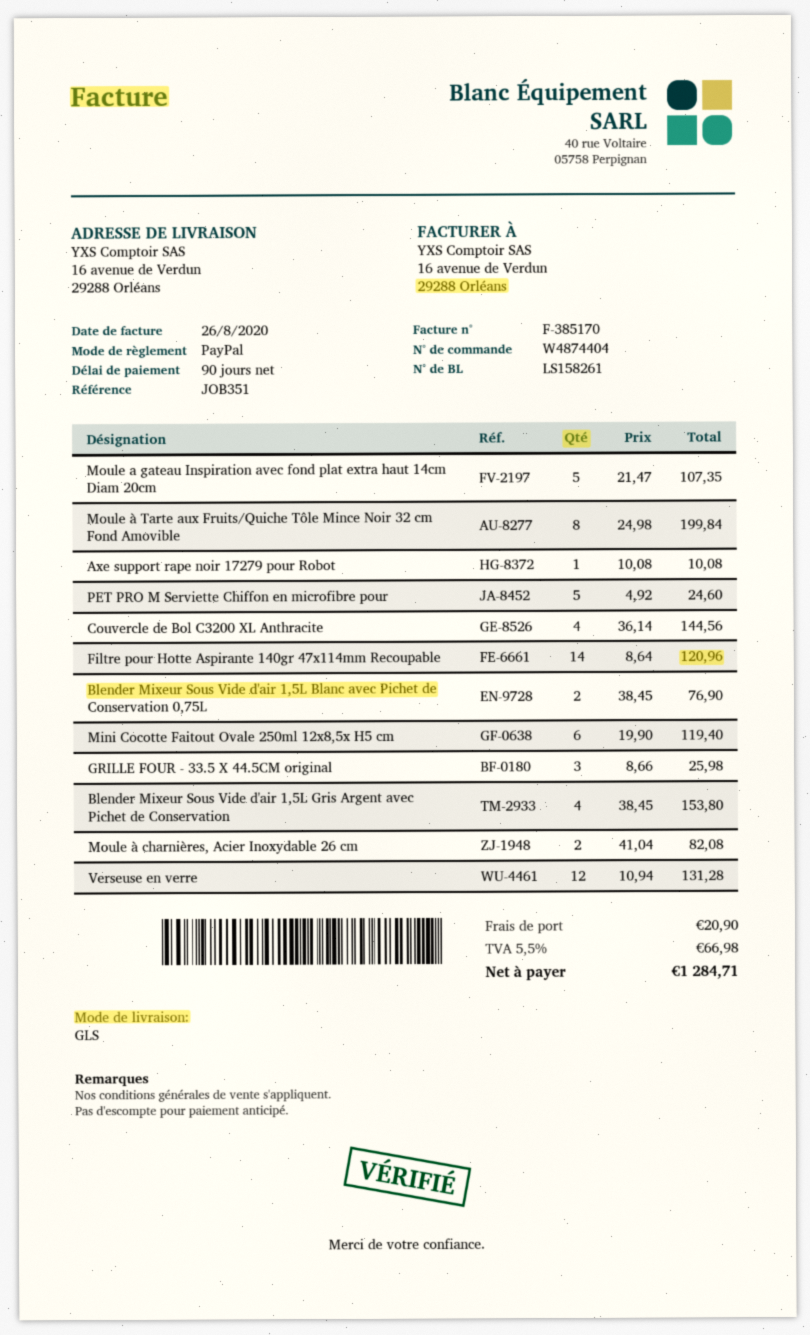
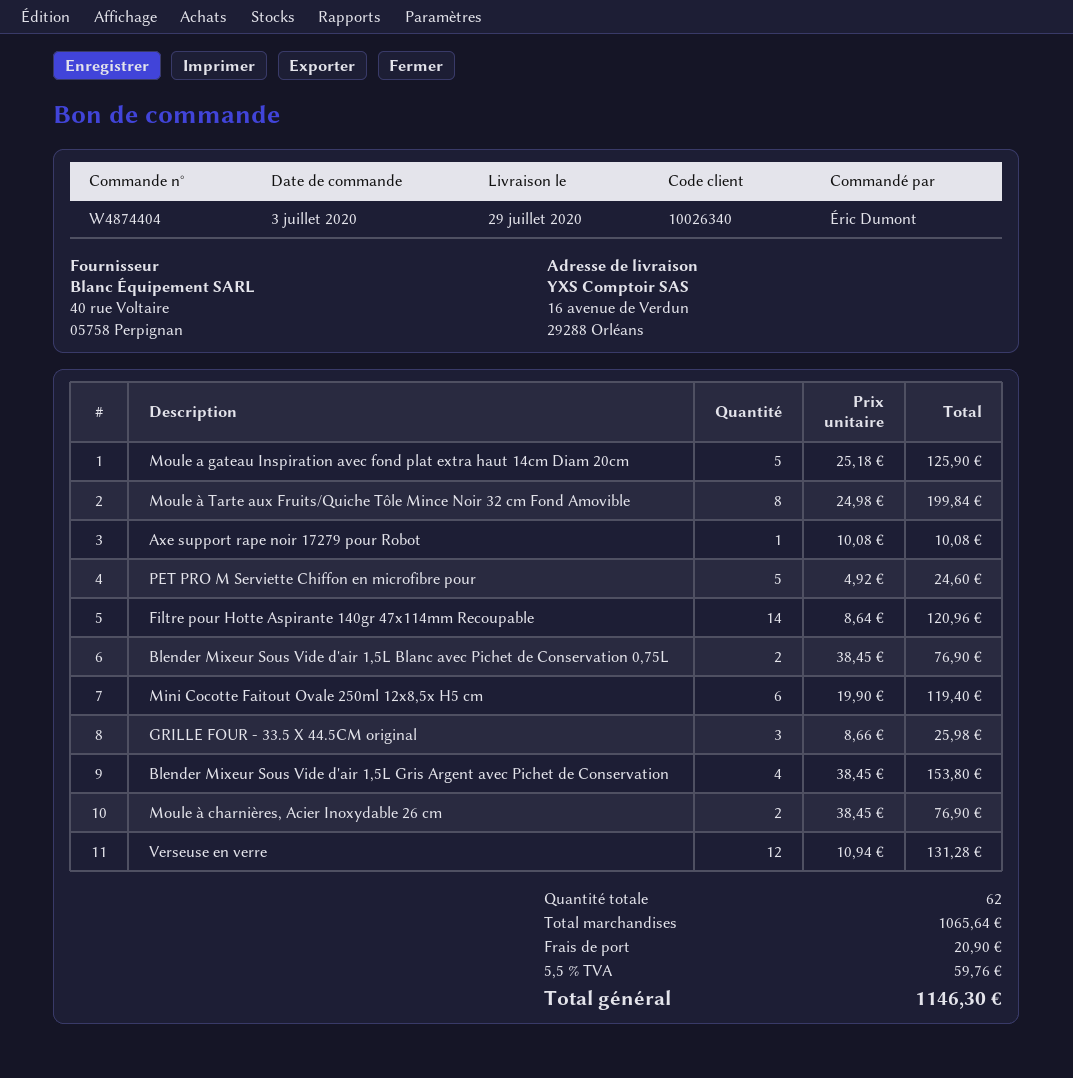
Moule a gateau Inspiration avec fond plat extra haut 14cm Diam 20cm: 5 x 21.47 = 107.35 -> 5 x 25.18 = 125.90
Couvercle de Bol C3200 XL Anthracite: 4 x 36.14 = 144.56 -> none
Moule à charnières, Acier Inoxydable 26 cm: 2 x 41.04 = 82.08 -> 2 x 38.45 = 76.90
tax: 5.5% = 66.98 -> 5.5% = 59.76
total: 1284.71 -> 1146.30

